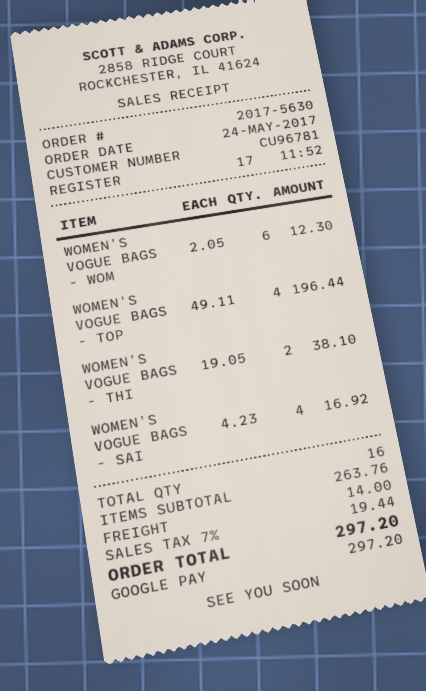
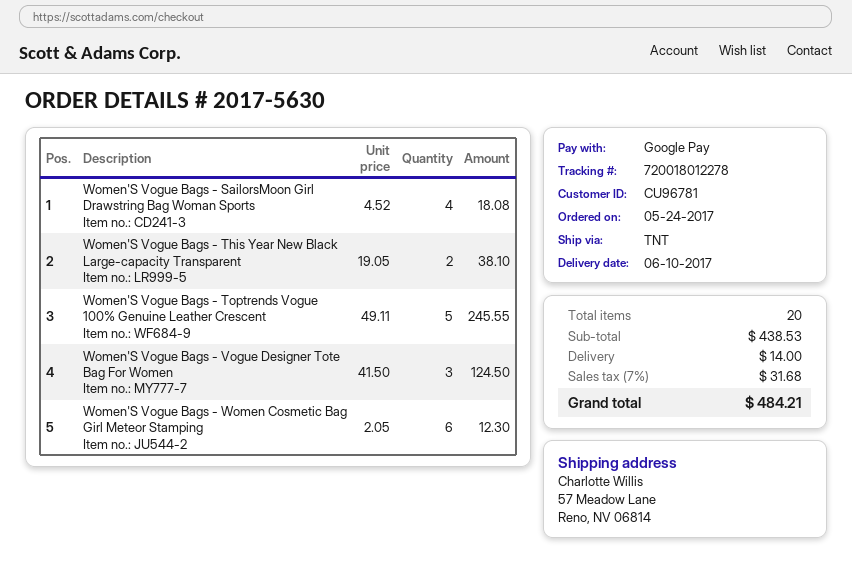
WOMEN'S VOGUE BAGS - TOP: 4 x 49.11 = 196.44 -> 5 x 49.11 = 245.55
WOMEN'S VOGUE BAGS - SAI: 4 x 4.23 = 16.92 -> 4 x 4.52 = 18.08
Women'S Vogue Bags - Vogue Designer Tote Bag For Women: none -> 3 x 41.50 = 124.50
total quantity: 16 -> 20
subtotal: 263.76 -> 438.53
tax: 7% = 19.44 -> 7% = 31.68
total: 297.20 -> 484.21

